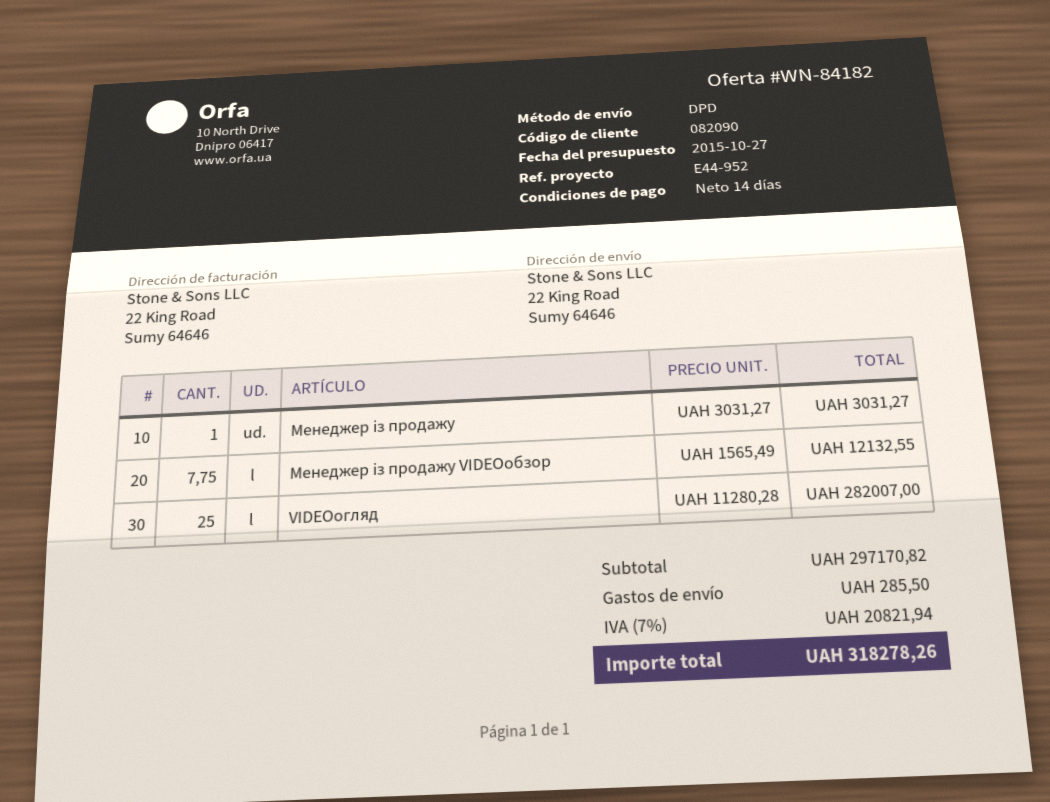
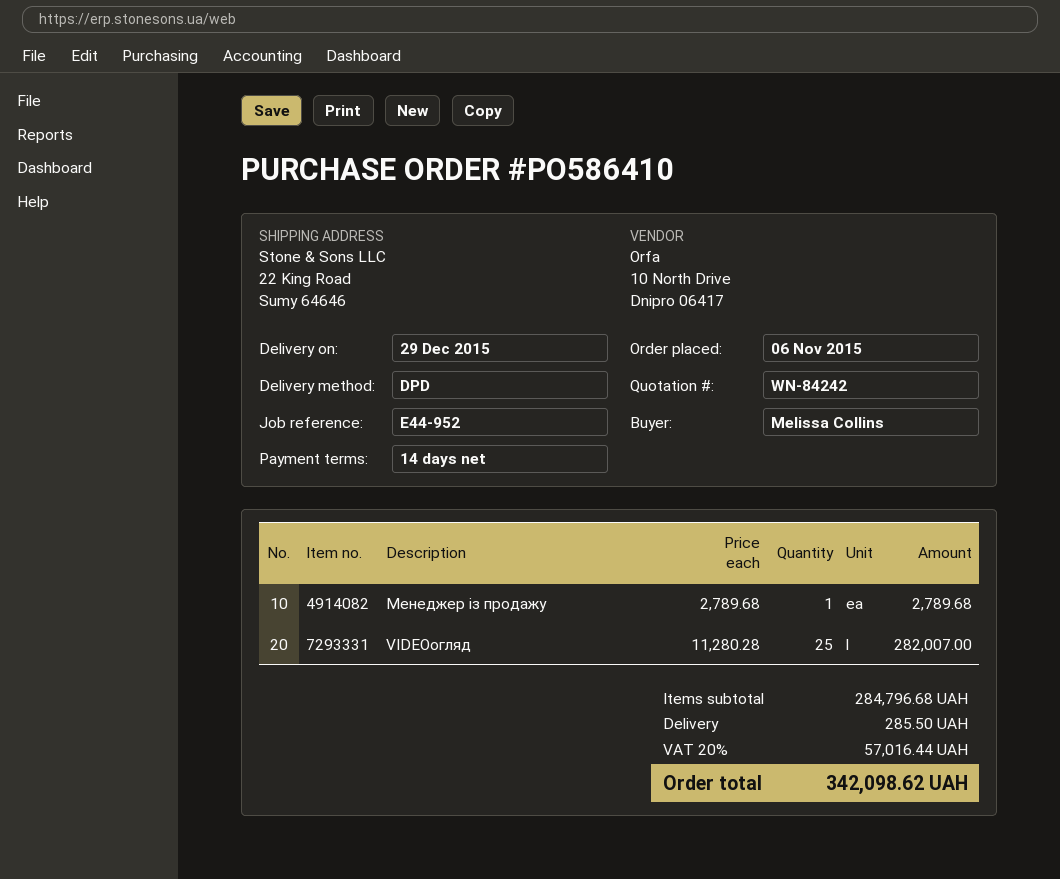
quote number: WN-84182 -> WN-84242
Менеджер із продажу: 1 x 3031.27 = 3031.27 -> 1 x 2789.68 = 2789.68
Менеджер із продажу VIDEOобзор: 7.75 x 1565.49 = 12132.55 -> none
subtotal: 297170.82 -> 284796.68
tax: 7% = 20821.94 -> 20% = 57016.44
total: 318278.26 -> 342098.62

